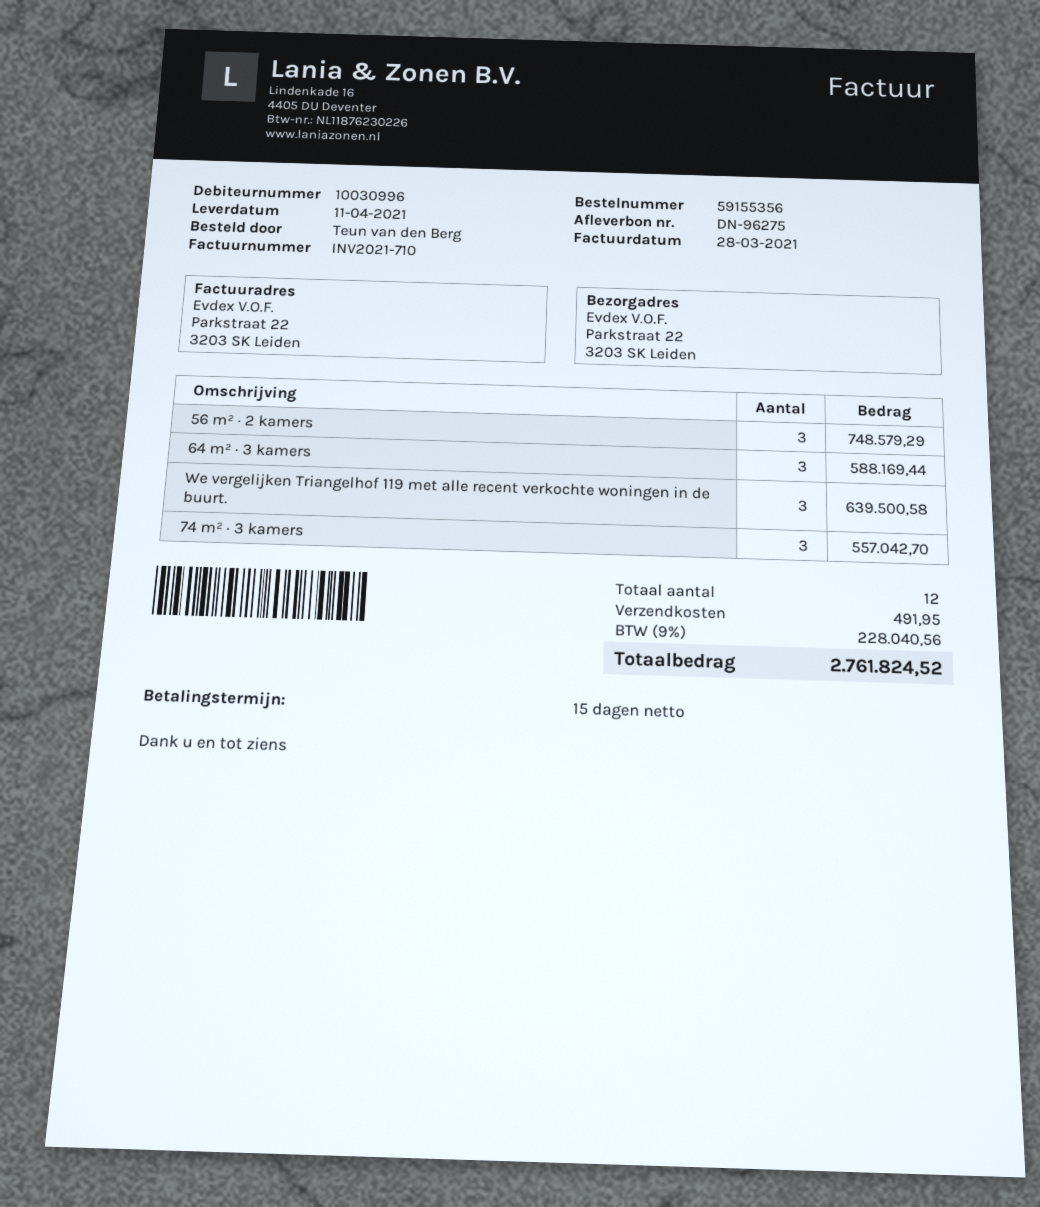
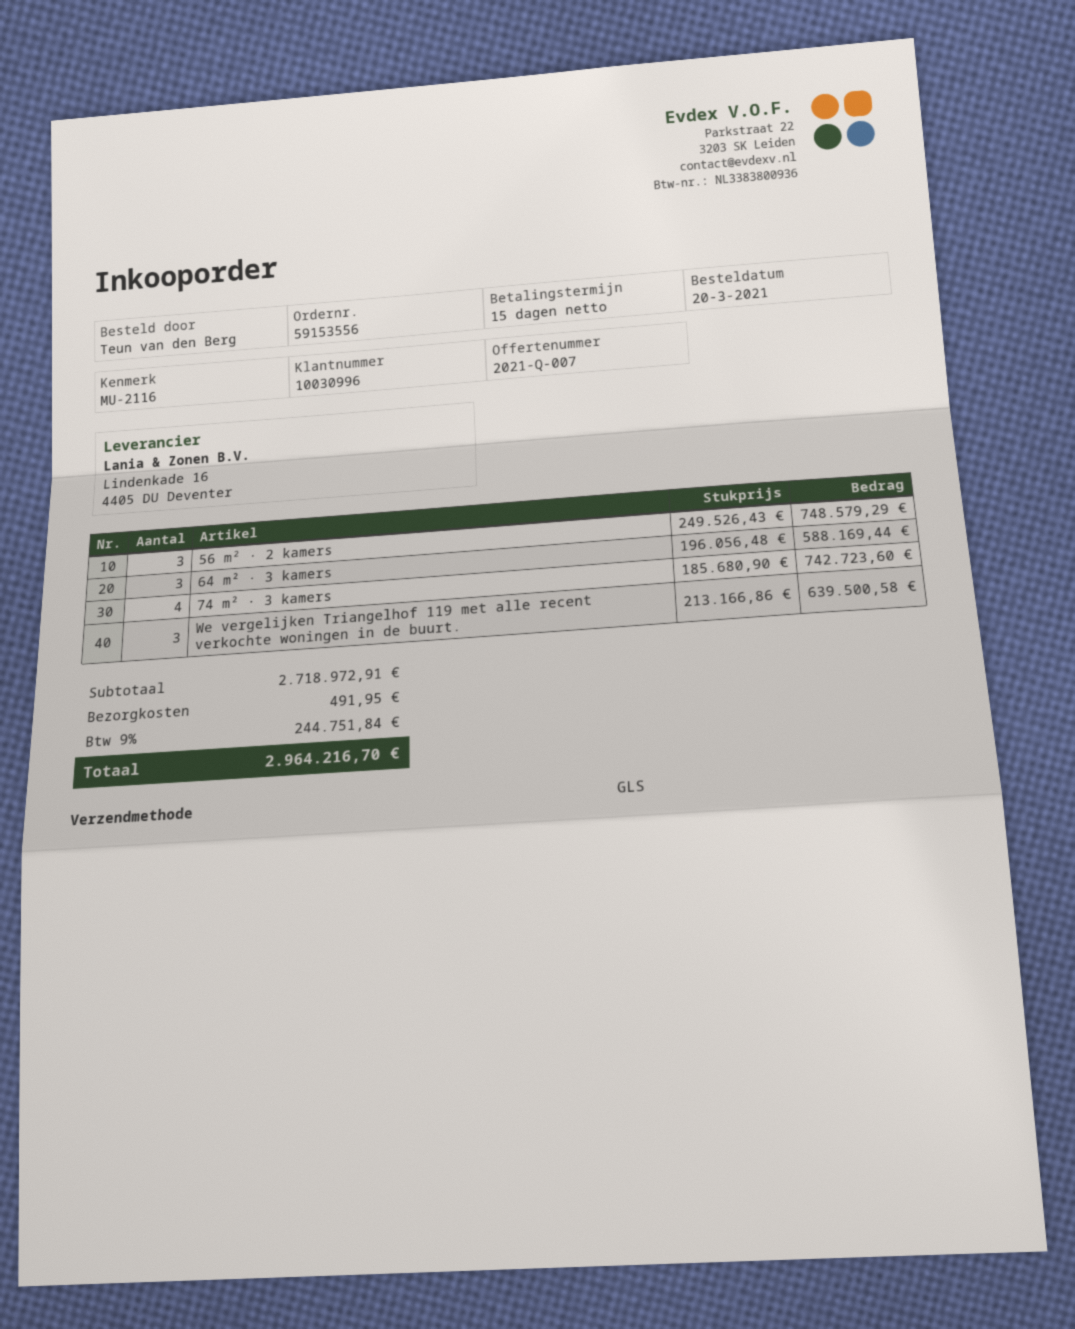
order number: 59155356 -> 59153556
74 m² · 3 kamers: 3 for 557042.70 -> 4 for 742723.60
tax: 9% = 228040.56 -> 9% = 244751.84
total: 2761824.52 -> 2964216.70

